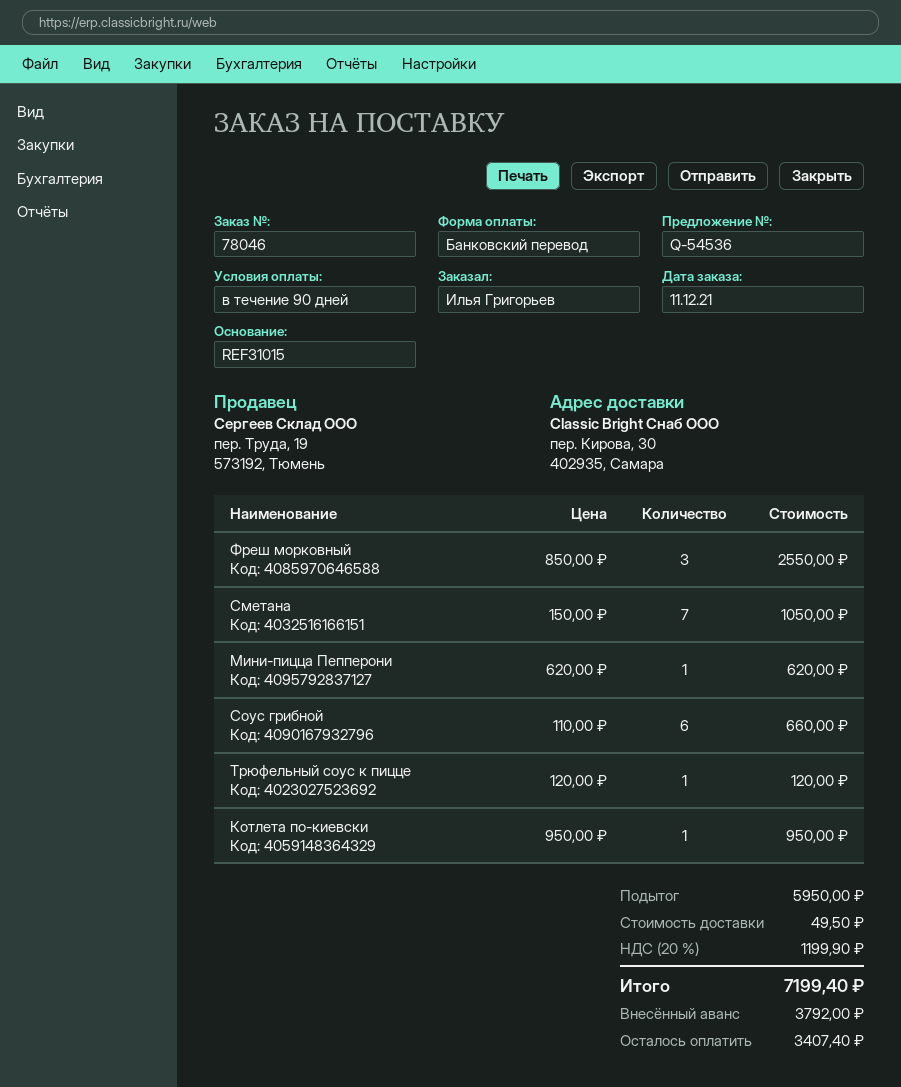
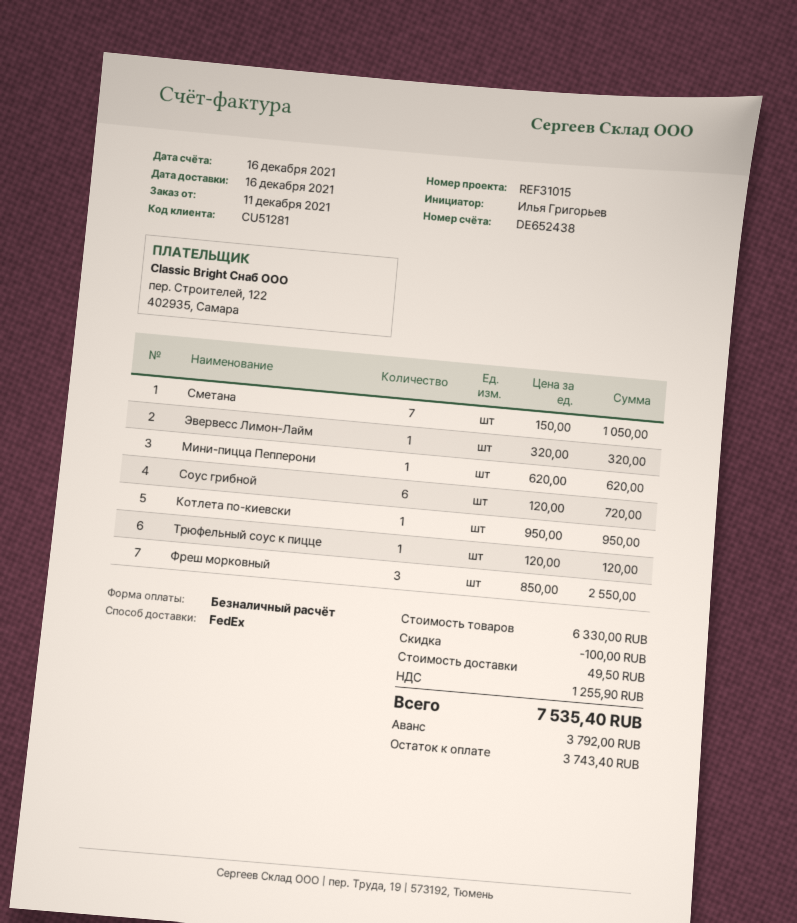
Соус грибной: 6 x 110.00 = 660.00 -> 6 x 120.00 = 720.00
Эвервесс Лимон-Лайм: none -> 1 x 320.00 = 320.00
subtotal: 5950.00 -> 6330.00
discount: none -> 100.00
tax: 1199.90 -> 1255.90
total: 7199.40 -> 7535.40
balance: 3407.40 -> 3743.40

